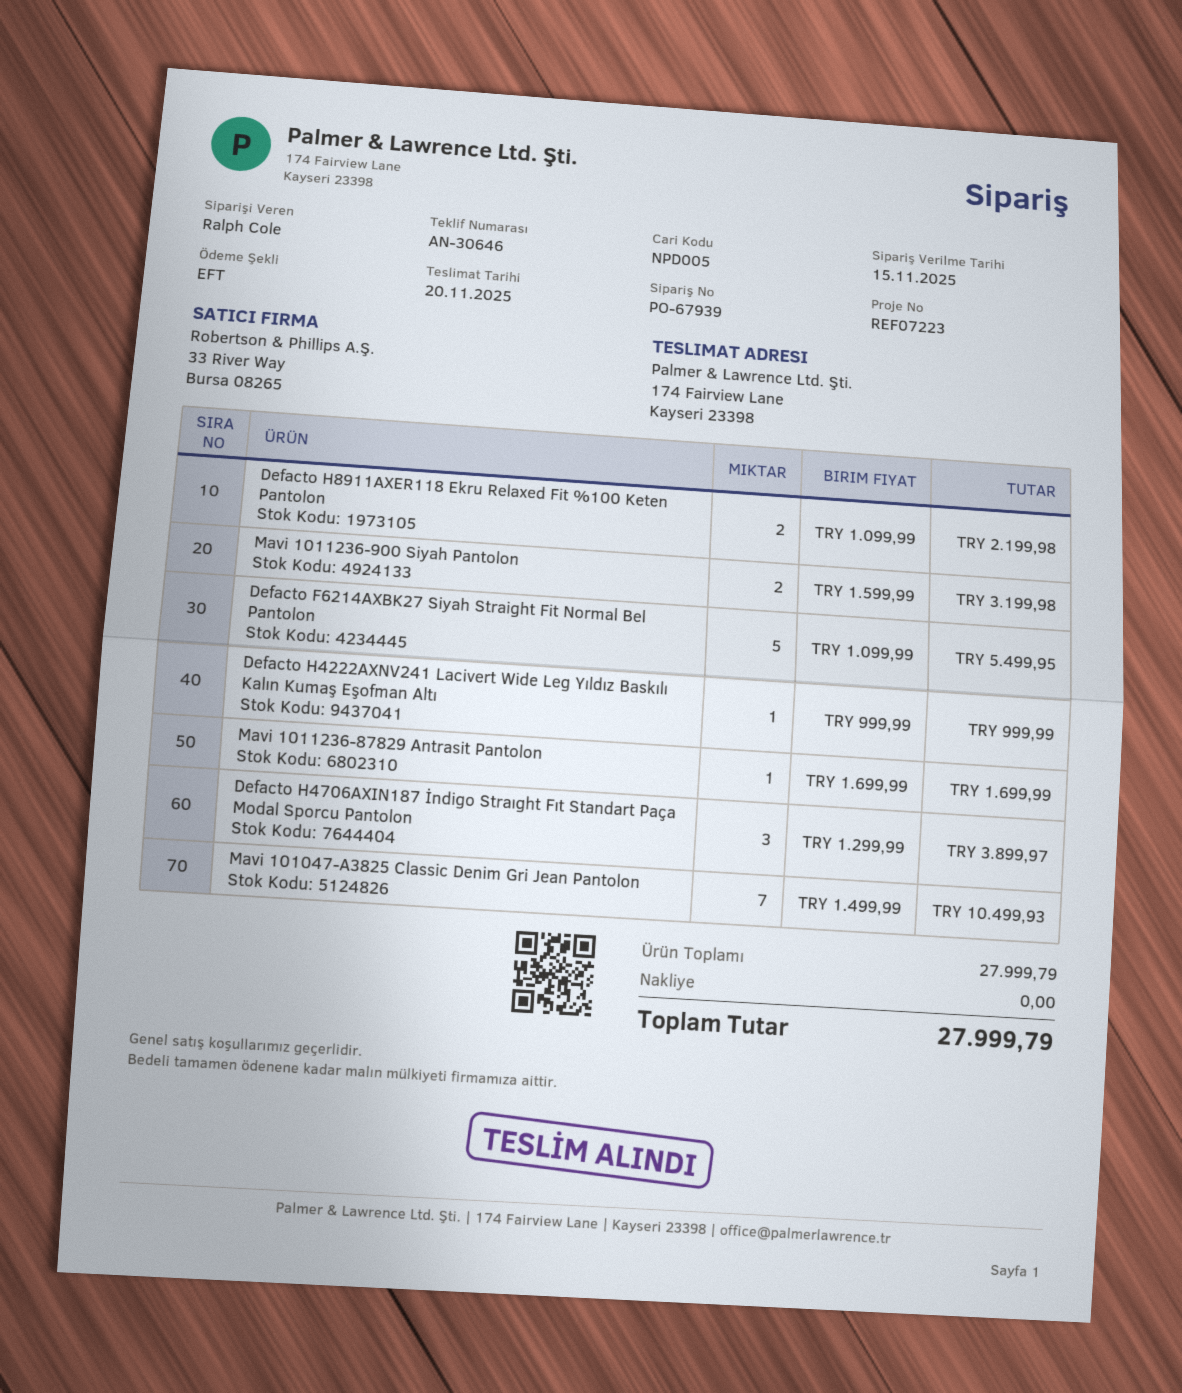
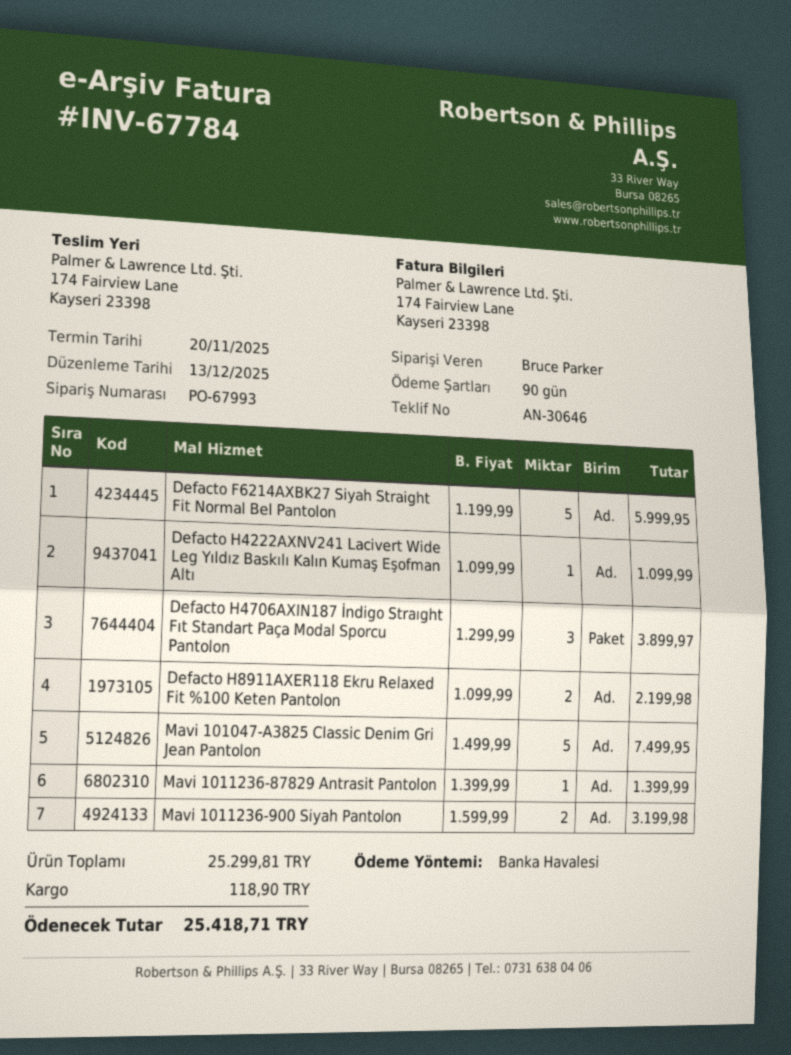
order number: PO-67939 -> PO-67993
ordered by: Ralph Cole -> Bruce Parker
Defacto F6214AXBK27 Siyah Straight Fit Normal Bel Pantolon: 5 x 1099.99 = 5499.95 -> 5 x 1199.99 = 5999.95
Defacto H4222AXNV241 Lacivert Wide Leg Yıldız Baskılı Kalın Kumaş Eşofman Altı: 1 x 999.99 = 999.99 -> 1 x 1099.99 = 1099.99
Mavi 1011236-87829 Antrasit Pantolon: 1 x 1699.99 = 1699.99 -> 1 x 1399.99 = 1399.99
Mavi 101047-A3825 Classic Denim Gri Jean Pantolon: 7 x 1499.99 = 10499.93 -> 5 x 1499.99 = 7499.95
subtotal: 27999.79 -> 25299.81
shipping: 0.00 -> 118.90
total: 27999.79 -> 25418.71

